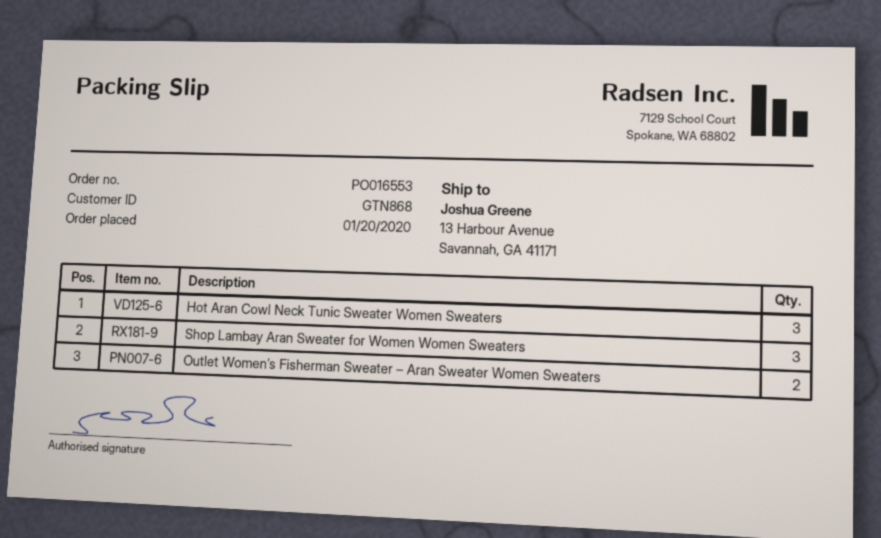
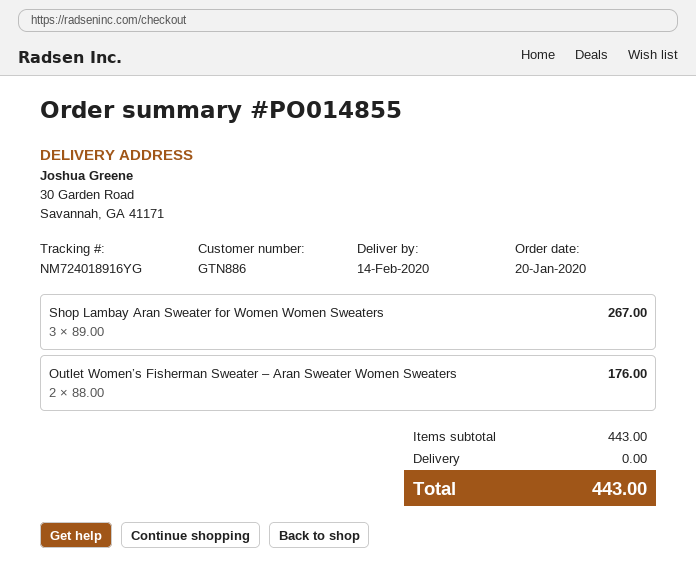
order number: PO016553 -> PO014855
customer number: GTN868 -> GTN886
ship to: 13 Harbour Avenue, Savannah, GA 41171 -> 30 Garden Road, Savannah, GA 41171
Hot Aran Cowl Neck Tunic Sweater Women Sweaters: 3 -> none

